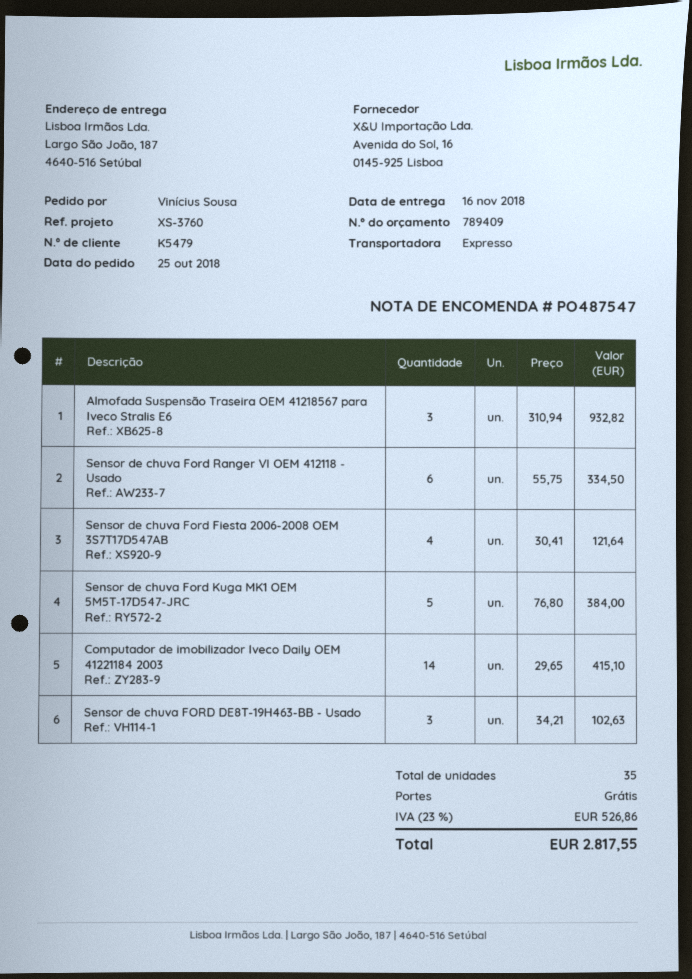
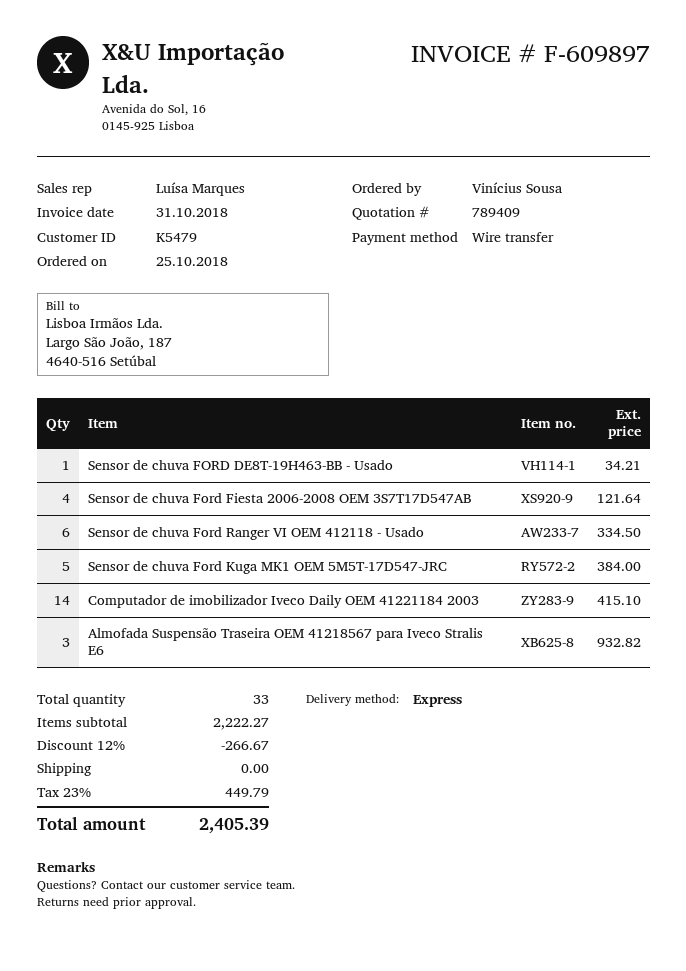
Sensor de chuva FORD DE8T-19H463-BB - Usado: 3 for 102.63 -> 1 for 34.21
total quantity: 35 -> 33
discount: none -> 12% = 266.67
tax: 23% = 526.86 -> 23% = 449.79
total: 2817.55 -> 2405.39

